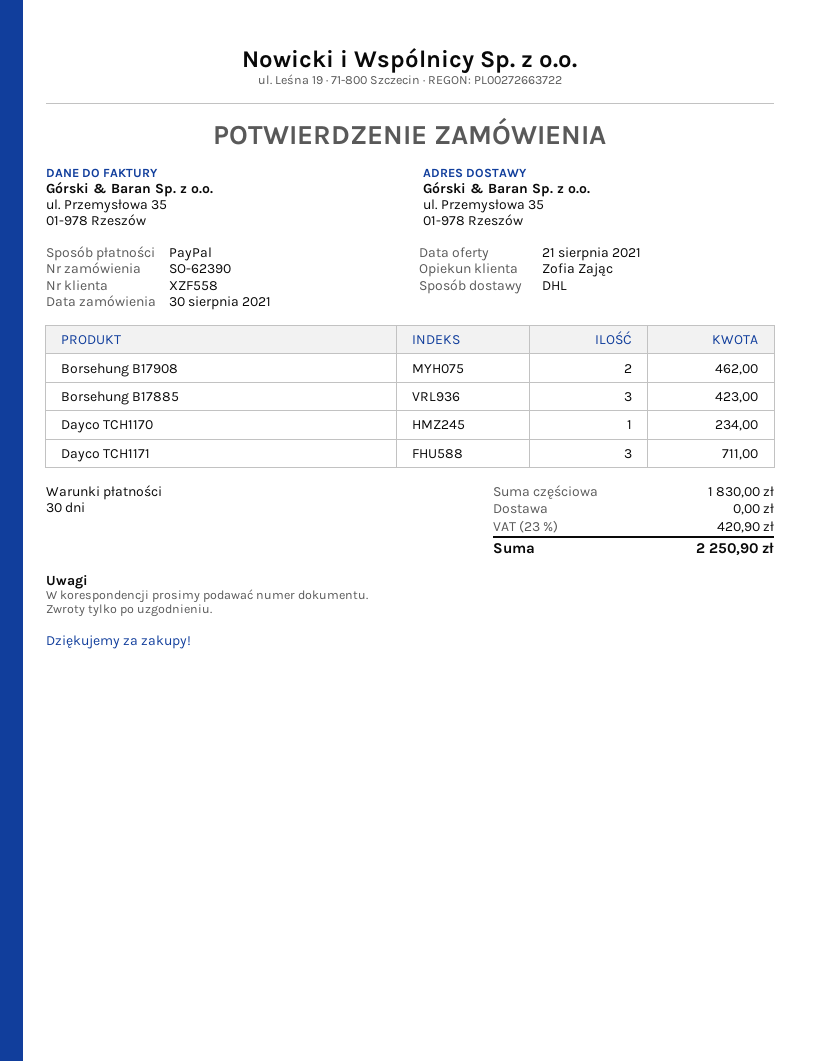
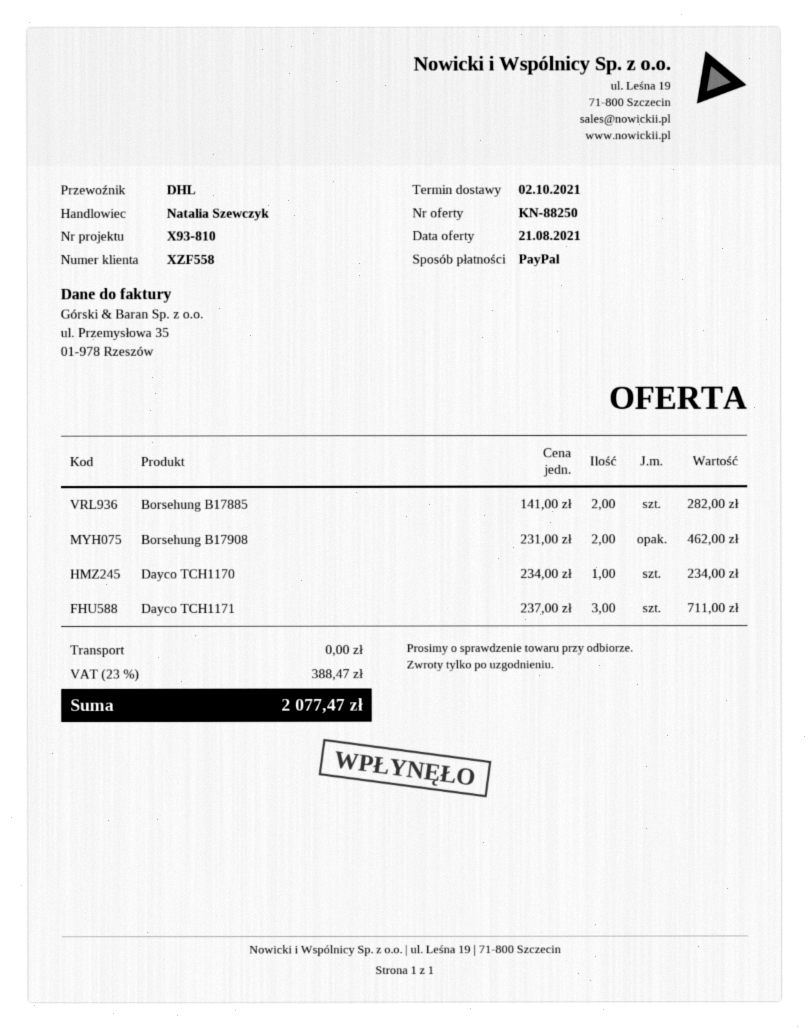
sales rep: Zofia Zając -> Natalia Szewczyk
Borsehung B17885: 3 for 423.00 -> 2 for 282.00
tax: 23% = 420.90 -> 23% = 388.47
total: 2250.90 -> 2077.47

